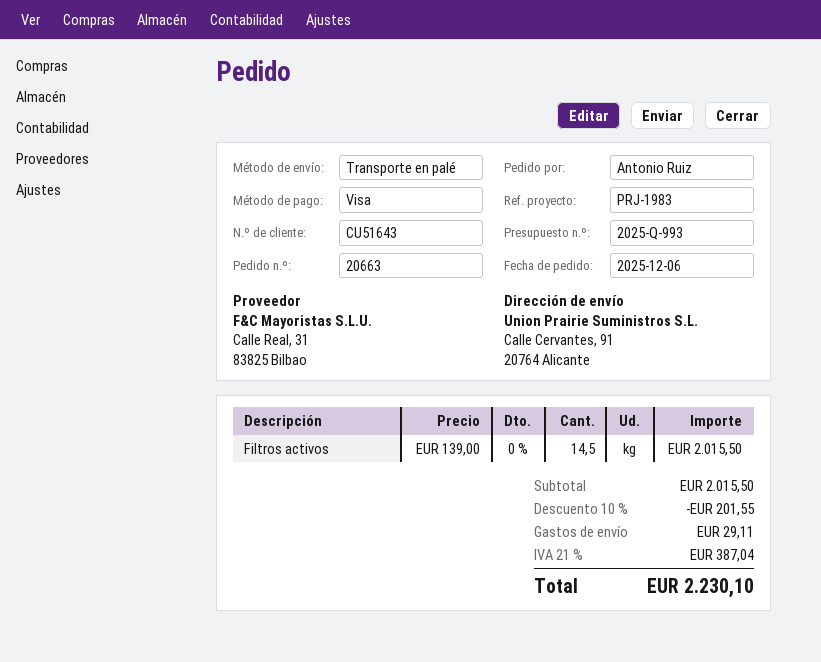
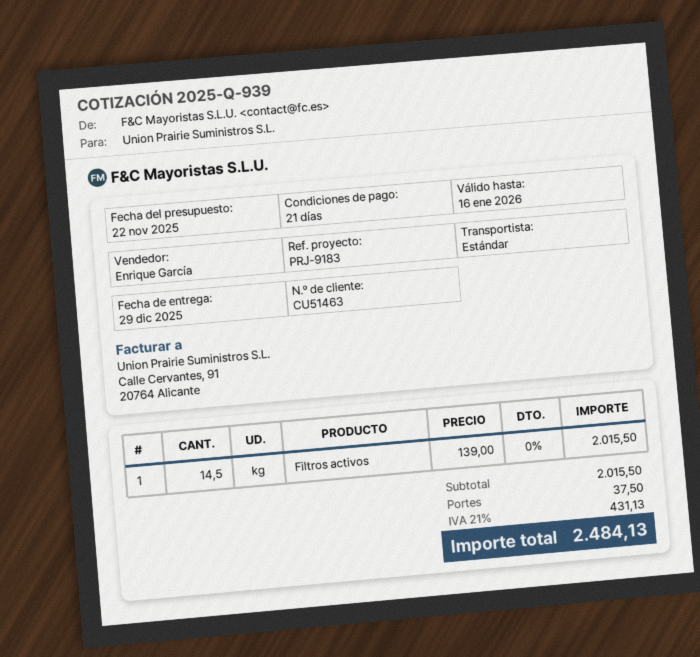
quote number: 2025-Q-993 -> 2025-Q-939
customer number: CU51643 -> CU51463
reference: PRJ-1983 -> PRJ-9183
shipping method: pallet freight -> standard
discount: 10% = 201.55 -> none
shipping: 29.11 -> 37.50
tax: 21% = 387.04 -> 21% = 431.13
total: 2230.10 -> 2484.13

